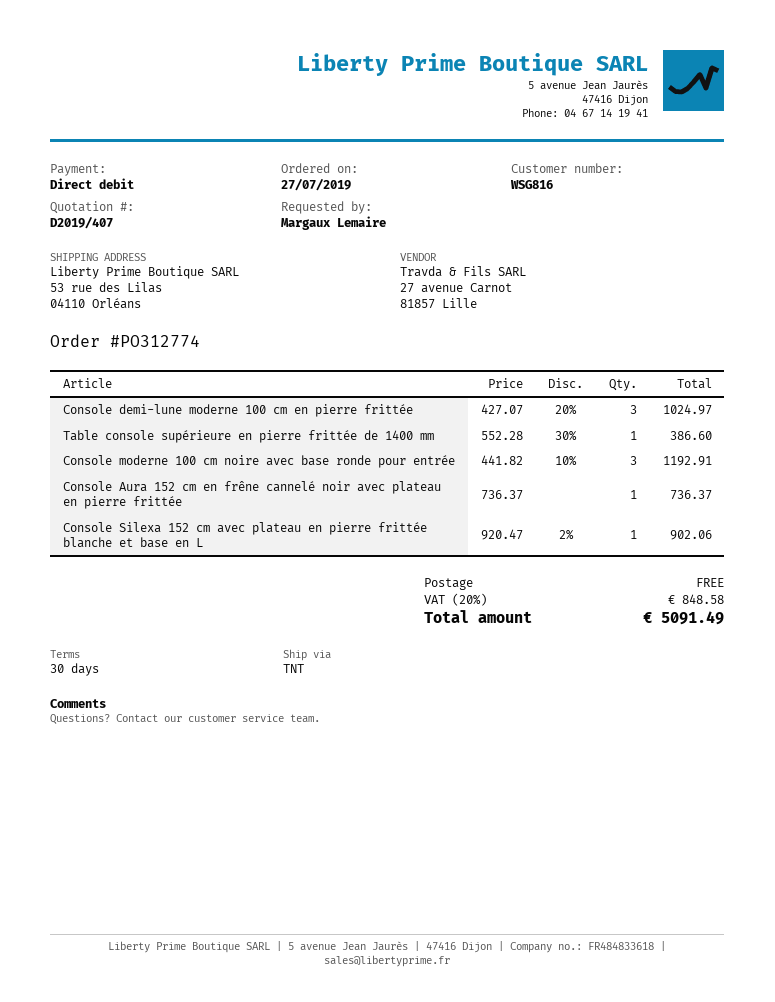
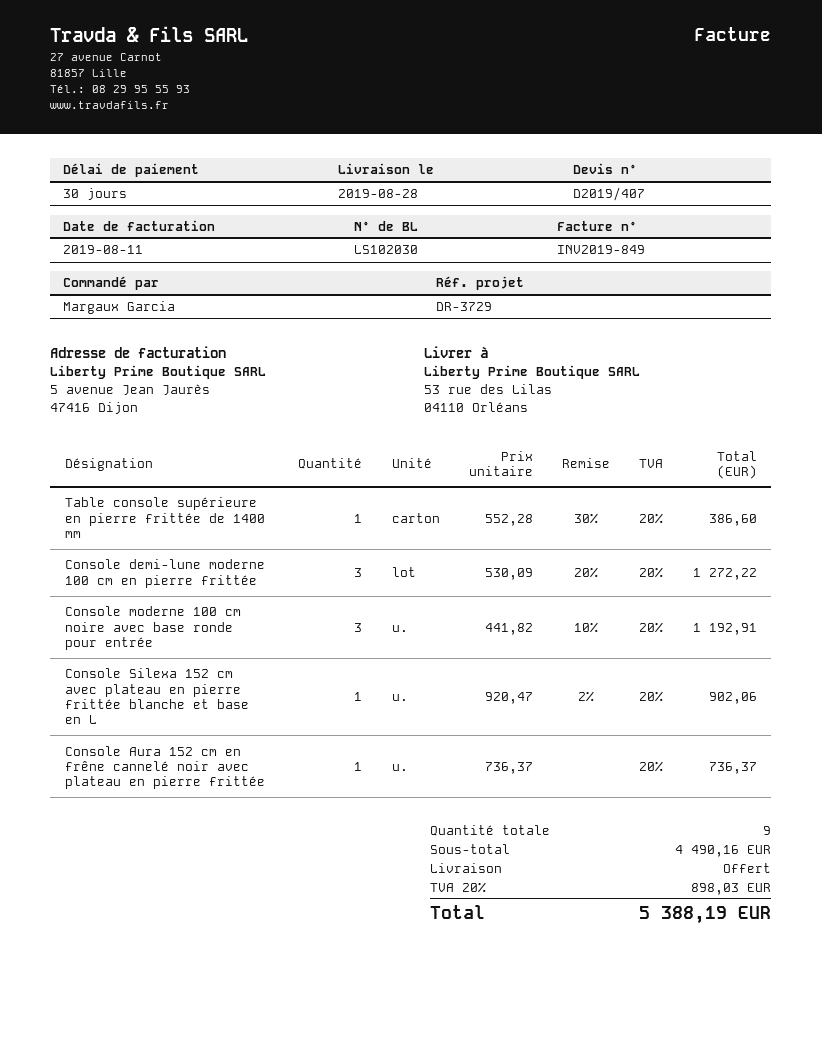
ordered by: Margaux Lemaire -> Margaux Garcia
Console demi-lune moderne 100 cm en pierre frittée: 3 x 427.07 - 20% = 1024.97 -> 3 x 530.09 - 20% = 1272.22
tax: 20% = 848.58 -> 20% = 898.03
total: 5091.49 -> 5388.19

